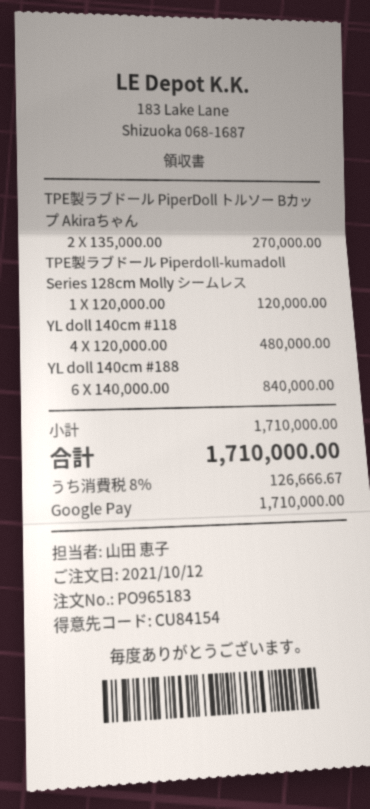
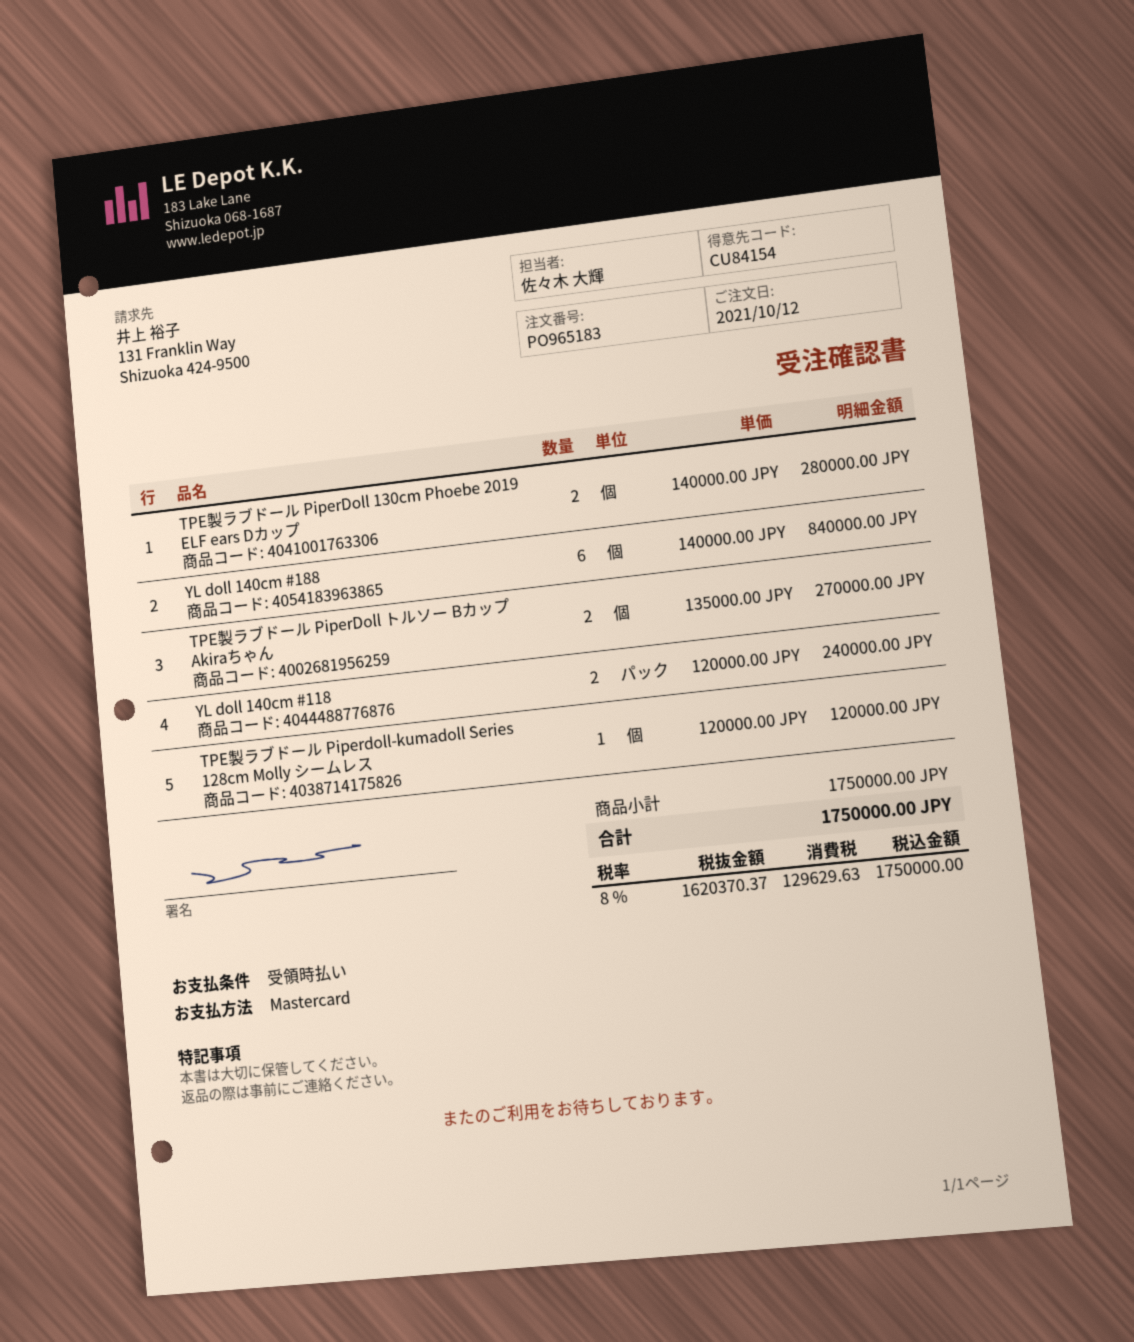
sales rep: 山田 恵子 -> 佐々木 大輝
payment method: Google Pay -> Mastercard
YL doll 140cm #118: 4 x 120000.00 = 480000.00 -> 2 x 120000.00 = 240000.00
TPE製ラブドール PiperDoll 130cm Phoebe 2019 ELF ears Dカップ: none -> 2 x 140000.00 = 280000.00
subtotal: 1710000.00 -> 1750000.00
tax: 8% = 126666.67 -> 8% = 129629.63
total: 1710000.00 -> 1750000.00

